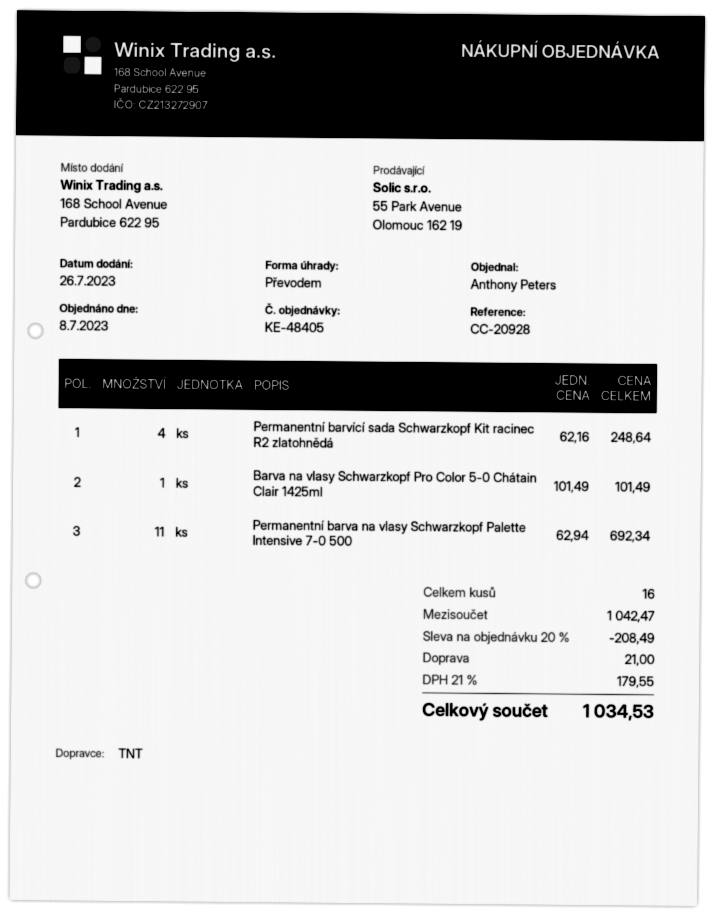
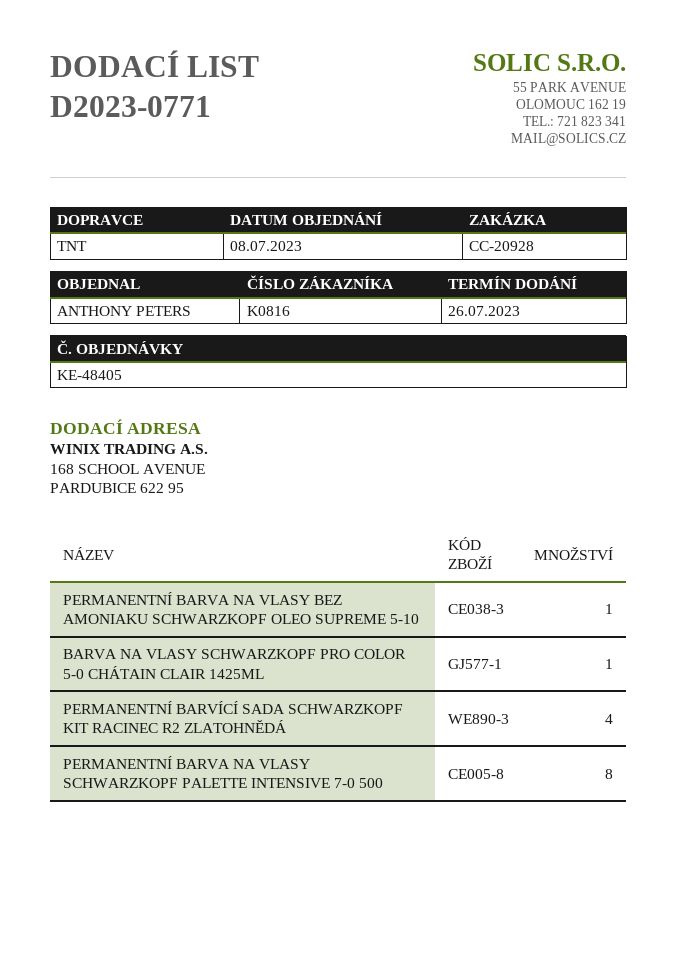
Permanentní barva na vlasy Schwarzkopf Palette Intensive 7-0 500: 11 -> 8
PERMANENTNÍ BARVA NA VLASY BEZ AMONIAKU SCHWARZKOPF OLEO SUPREME 5-10: none -> 1

